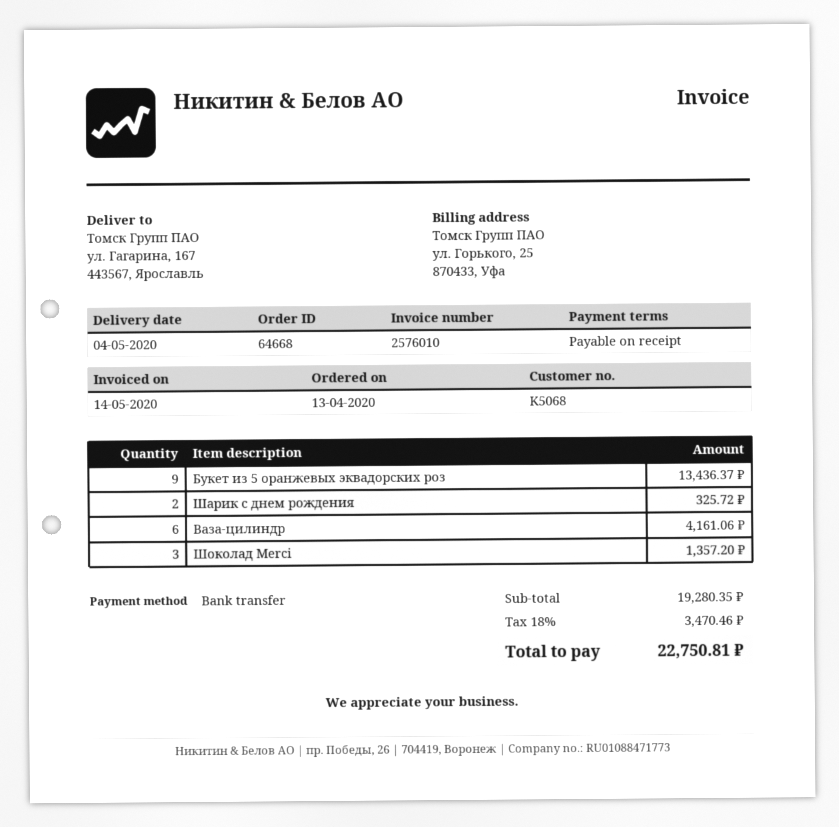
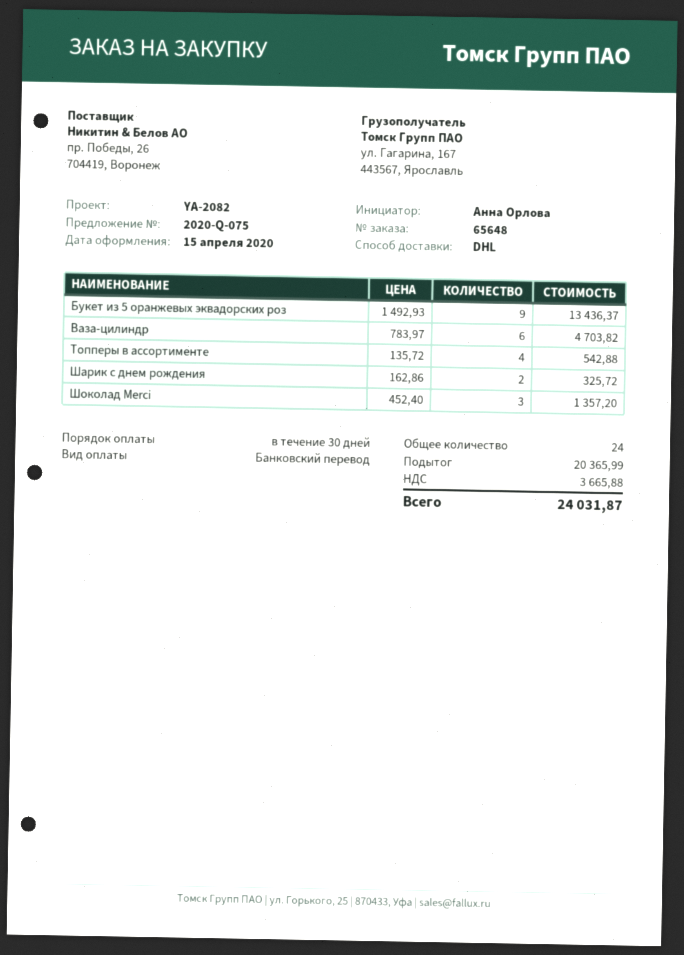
order number: 64668 -> 65648
order date: 2020-04-13 -> 2020-04-15
payment terms: on receipt -> 30 days
Ваза-цилиндр: 6 for 4161.06 -> 6 for 4703.82
Топперы в ассортименте: none -> 4 for 542.88
subtotal: 19280.35 -> 20365.99
tax: 3470.46 -> 3665.88
total: 22750.81 -> 24031.87

